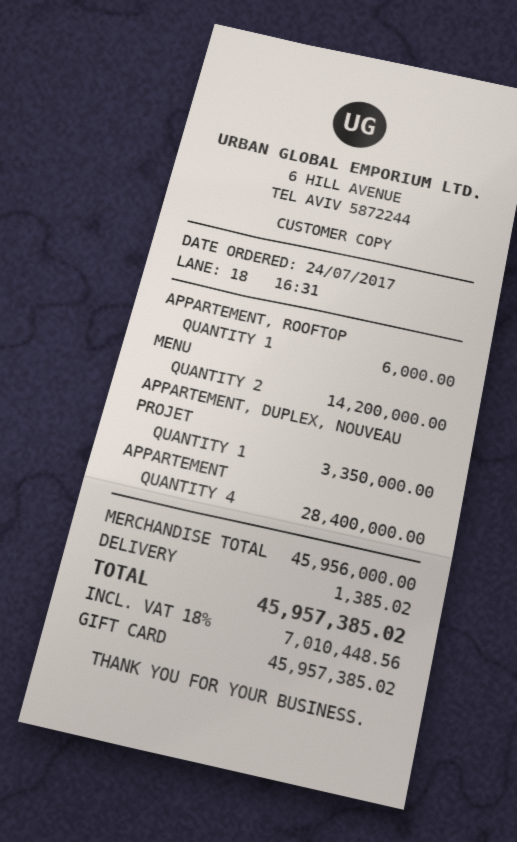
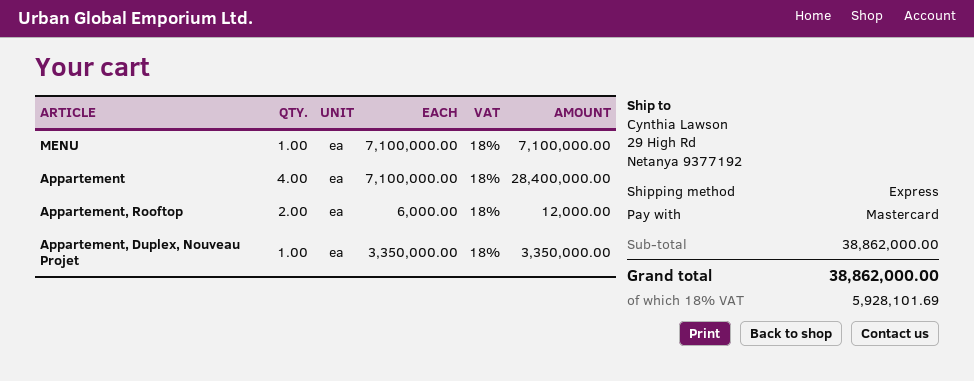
payment method: gift card -> Mastercard
APPARTEMENT, ROOFTOP: 1 for 6000.00 -> 2 for 12000.00
MENU: 2 for 14200000.00 -> 1 for 7100000.00
subtotal: 45956000.00 -> 38862000.00
shipping: 1385.02 -> none
tax: 18% = 7010448.56 -> 18% = 5928101.69
total: 45957385.02 -> 38862000.00

